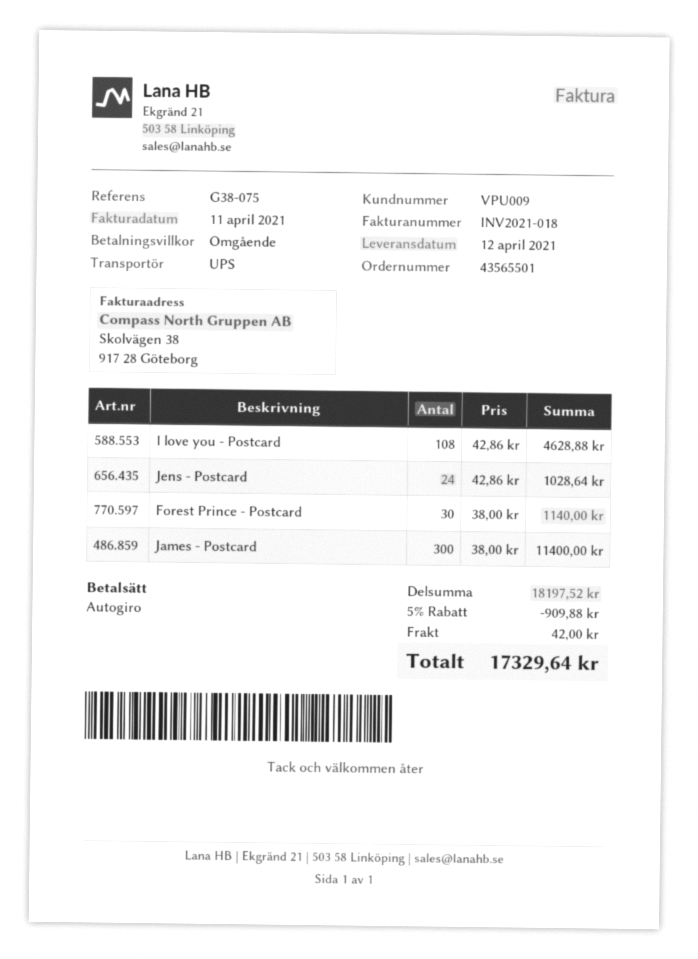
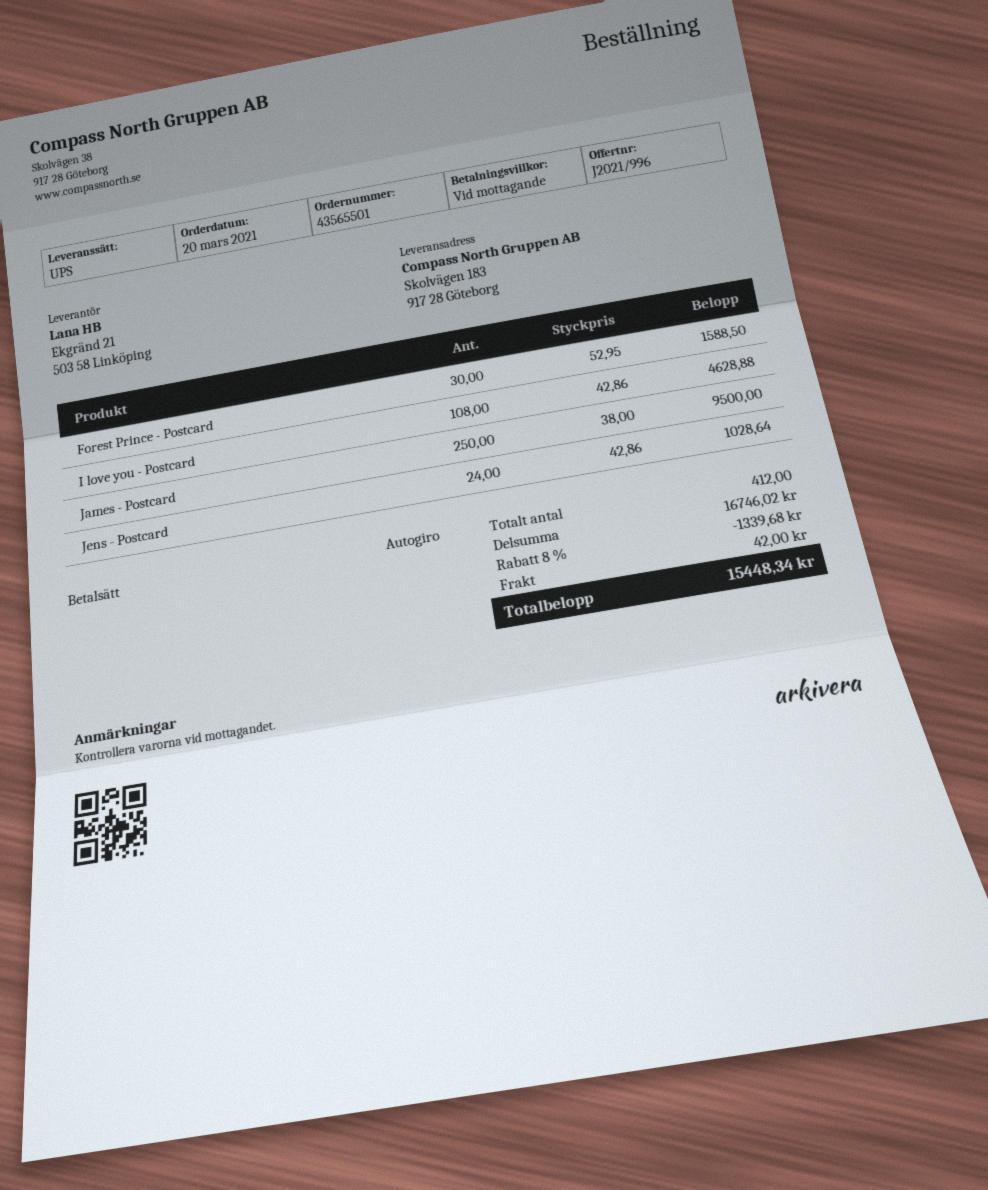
Forest Prince - Postcard: 30 x 38.00 = 1140.00 -> 30 x 52.95 = 1588.50
James - Postcard: 300 x 38.00 = 11400.00 -> 250 x 38.00 = 9500.00
subtotal: 18197.52 -> 16746.02
discount: 5% = 909.88 -> 8% = 1339.68
total: 17329.64 -> 15448.34

